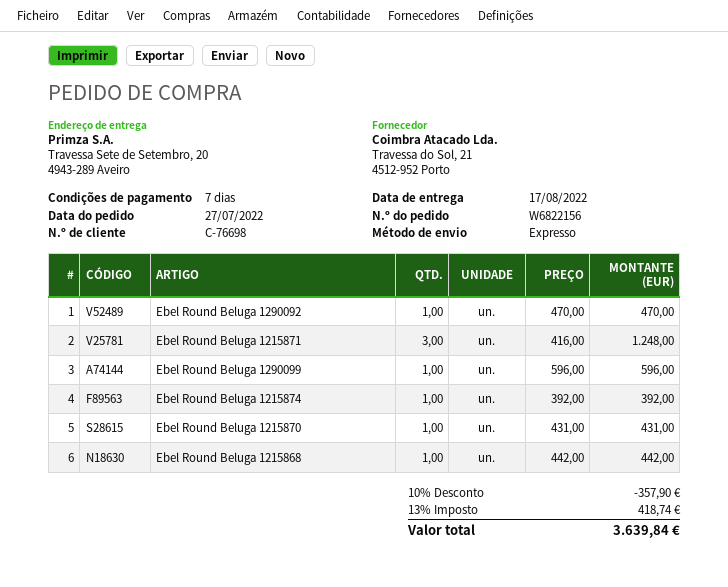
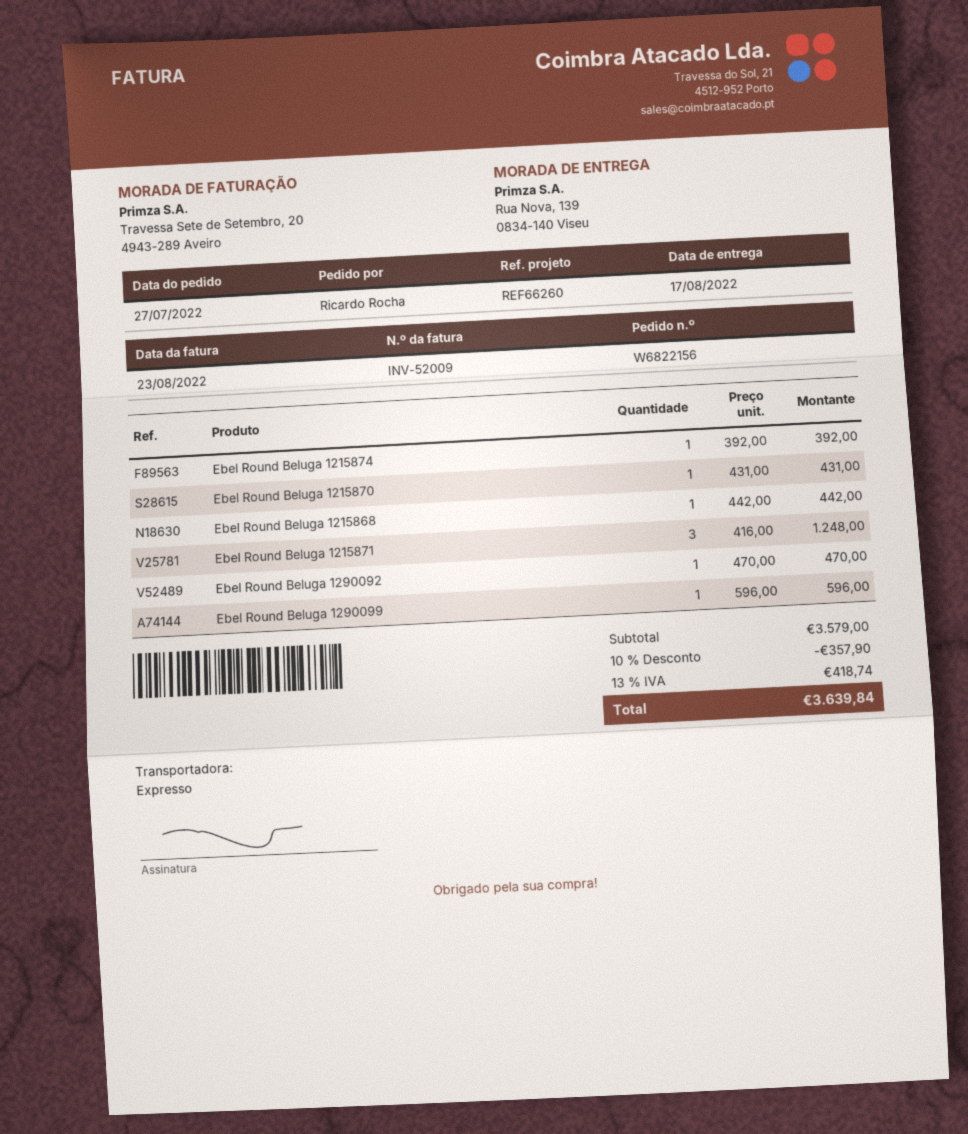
ship to: Travessa Sete de Setembro, 20, 4943-289 Aveiro -> Rua Nova, 139, 0834-140 Viseu

